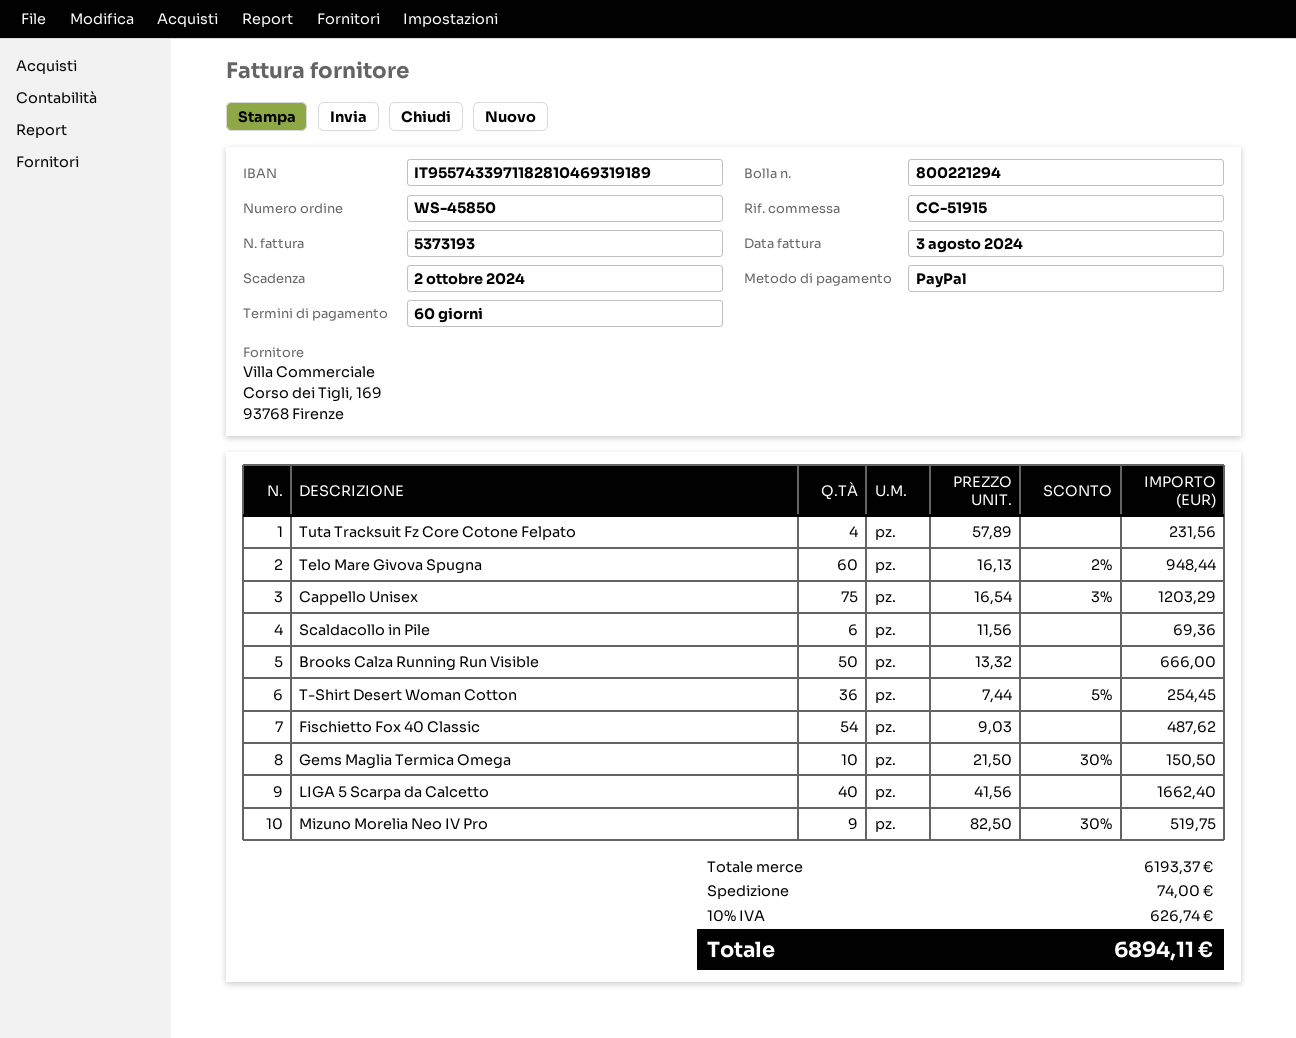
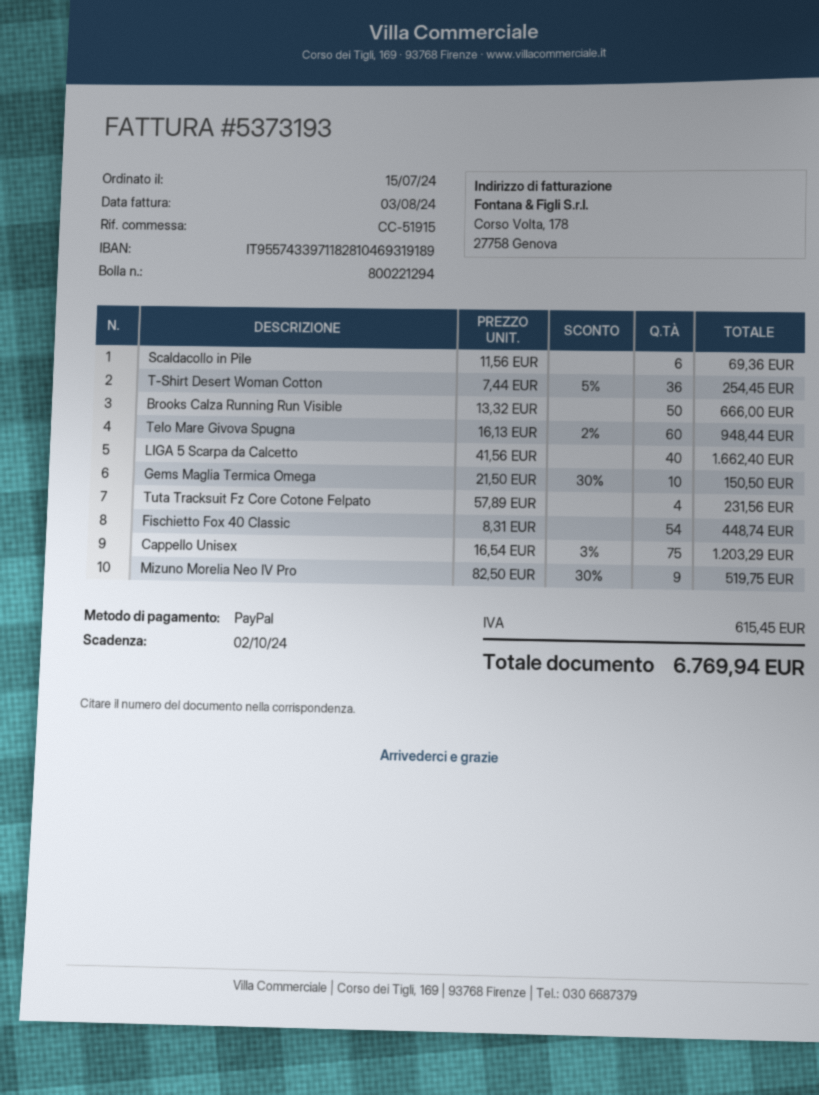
Fischietto Fox 40 Classic: 54 x 9.03 = 487.62 -> 54 x 8.31 = 448.74
shipping: 74.00 -> none
tax: 626.74 -> 615.45
total: 6894.11 -> 6769.94

